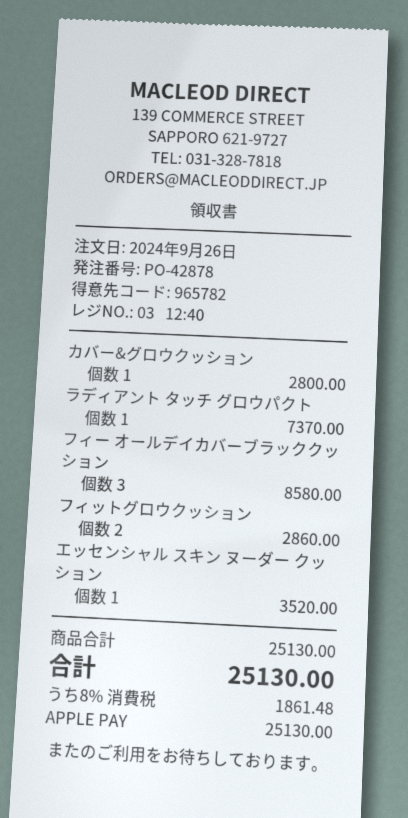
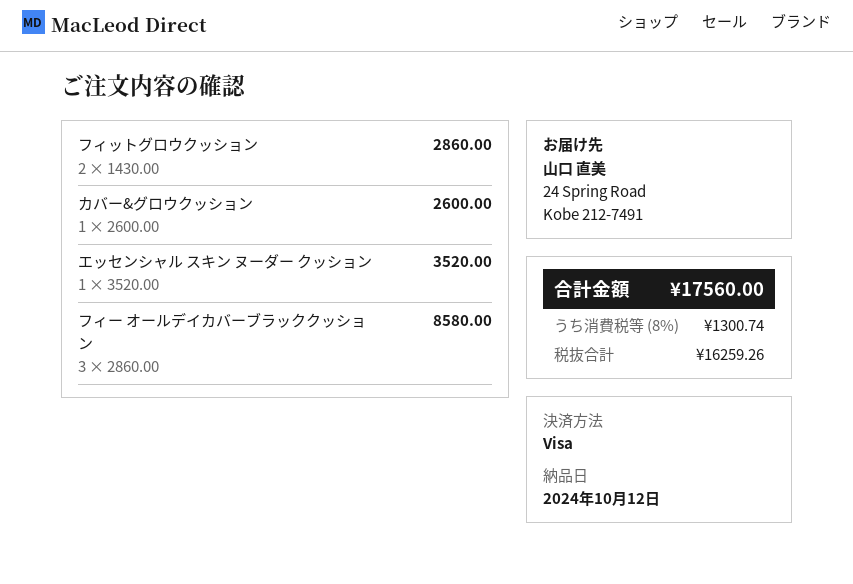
payment method: Apple Pay -> Visa
カバー&グロウクッション: 1 for 2800.00 -> 1 for 2600.00
ラディアント タッチ グロウパクト: 1 for 7370.00 -> none
tax: 8% = 1861.48 -> 8% = 1300.74
total: 25130.00 -> 17560.00

